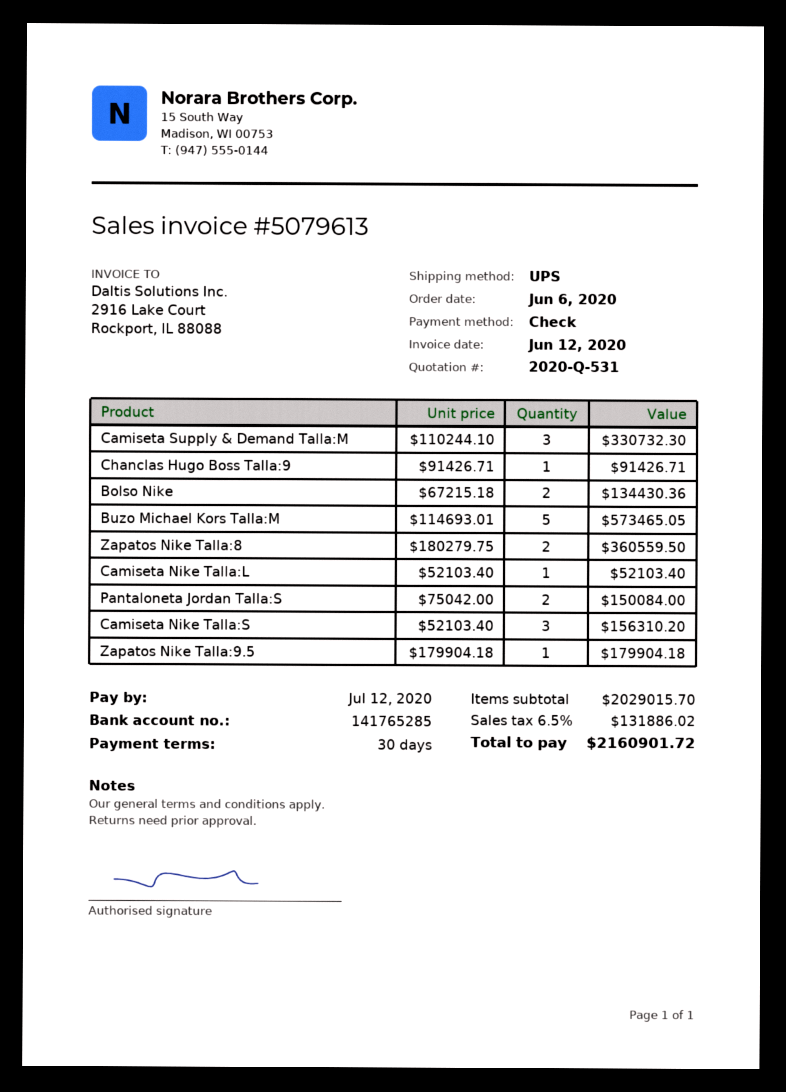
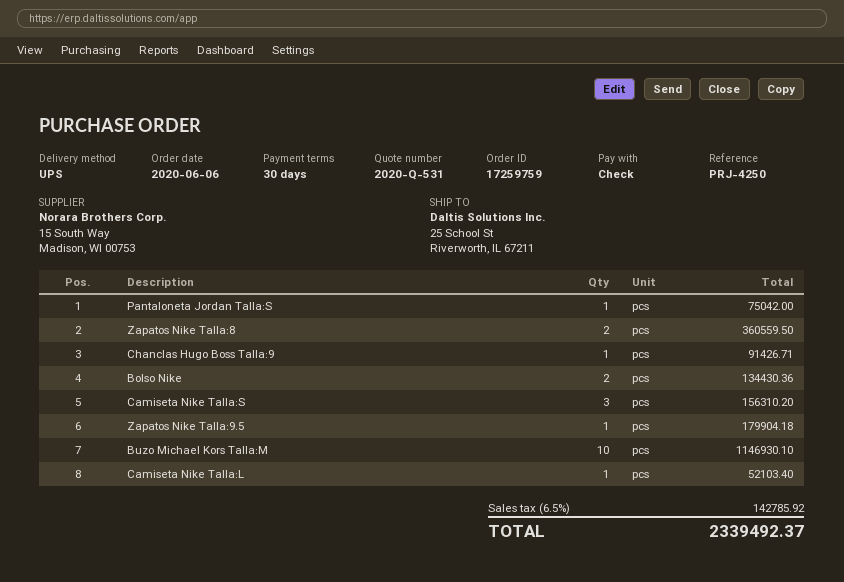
Camiseta Supply & Demand Talla:M: 3 for 330732.30 -> none
Buzo Michael Kors Talla:M: 5 for 573465.05 -> 10 for 1146930.10
Pantaloneta Jordan Talla:S: 2 for 150084.00 -> 1 for 75042.00
tax: 6.5% = 131886.02 -> 6.5% = 142785.92
total: 2160901.72 -> 2339492.37

